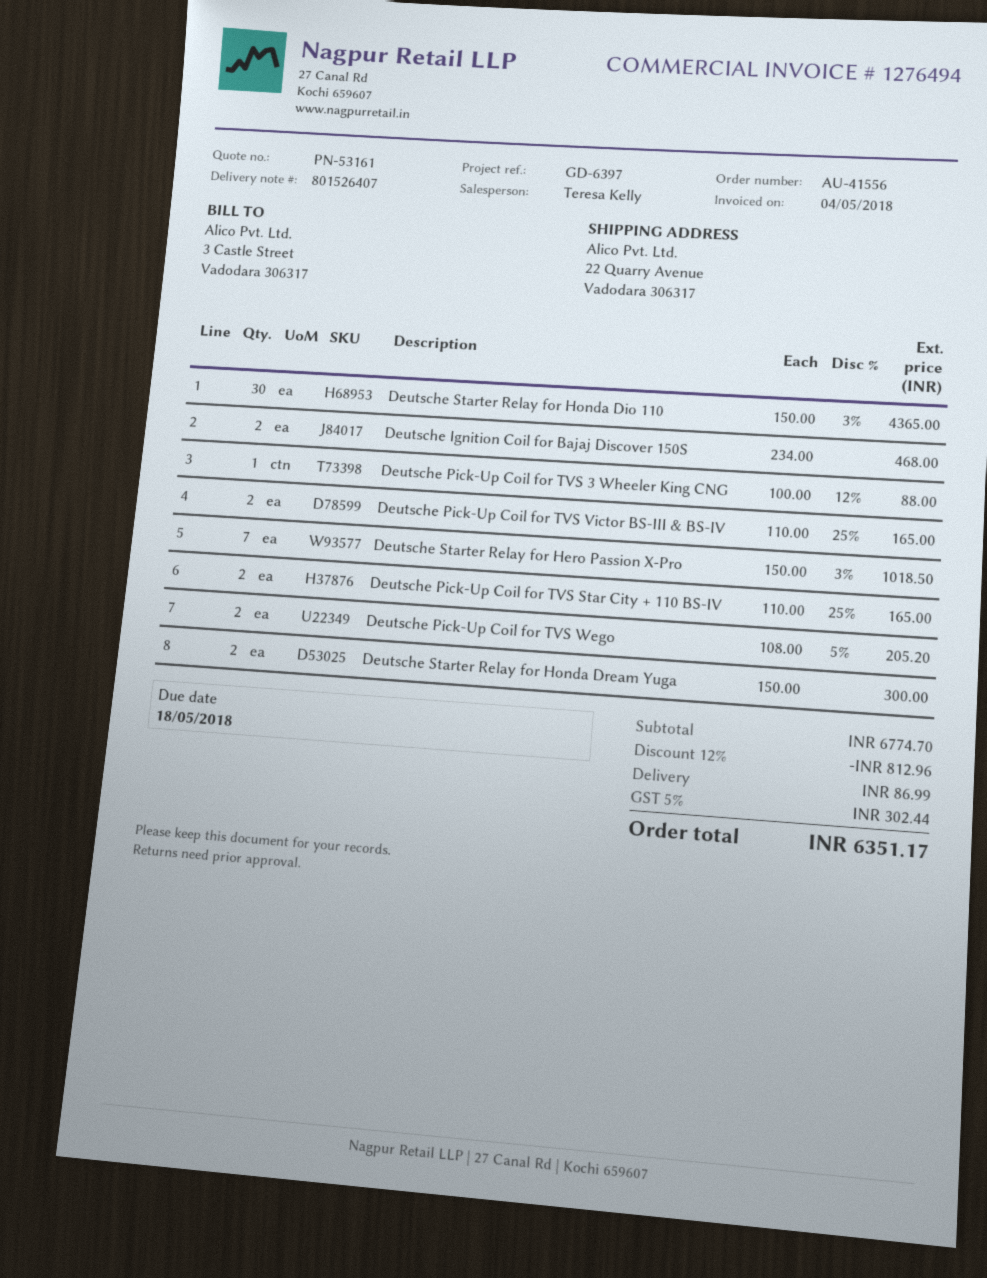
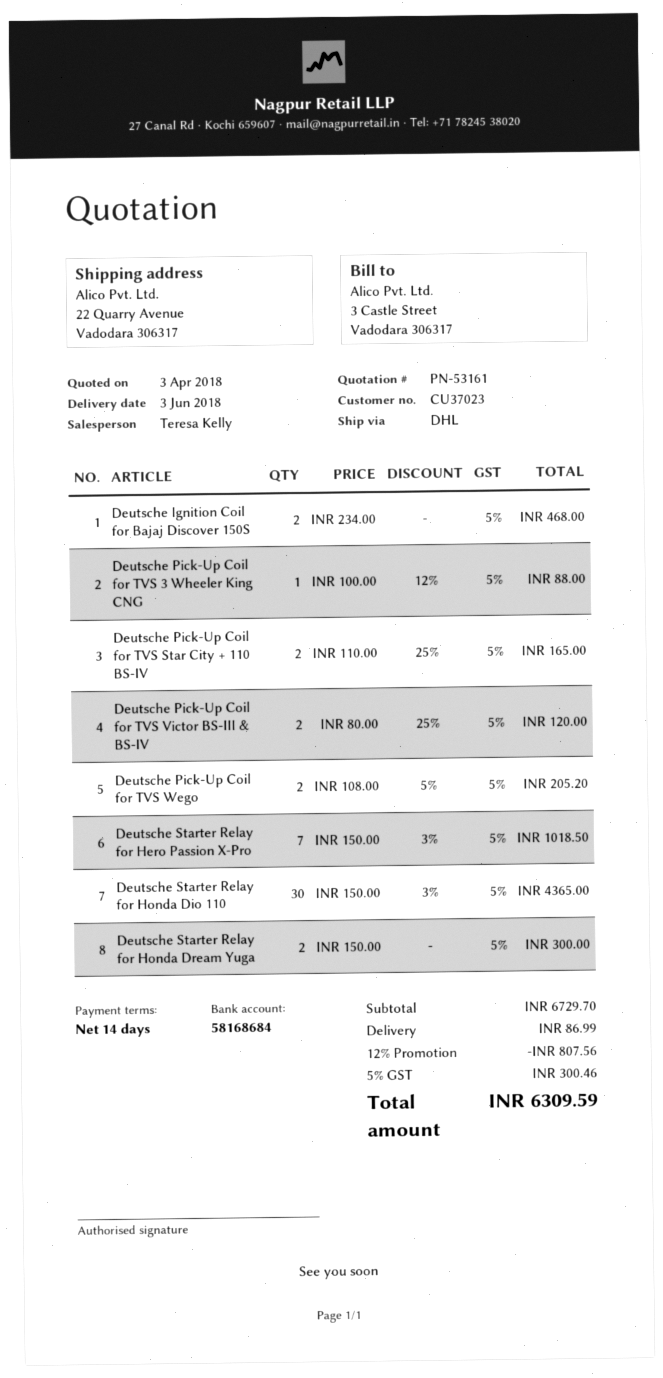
Deutsche Pick-Up Coil for TVS Victor BS-III & BS-IV: 2 x 110.00 - 25% = 165.00 -> 2 x 80.00 - 25% = 120.00
subtotal: 6774.70 -> 6729.70
discount: 12% = 812.96 -> 12% = 807.56
tax: 5% = 302.44 -> 5% = 300.46
total: 6351.17 -> 6309.59

